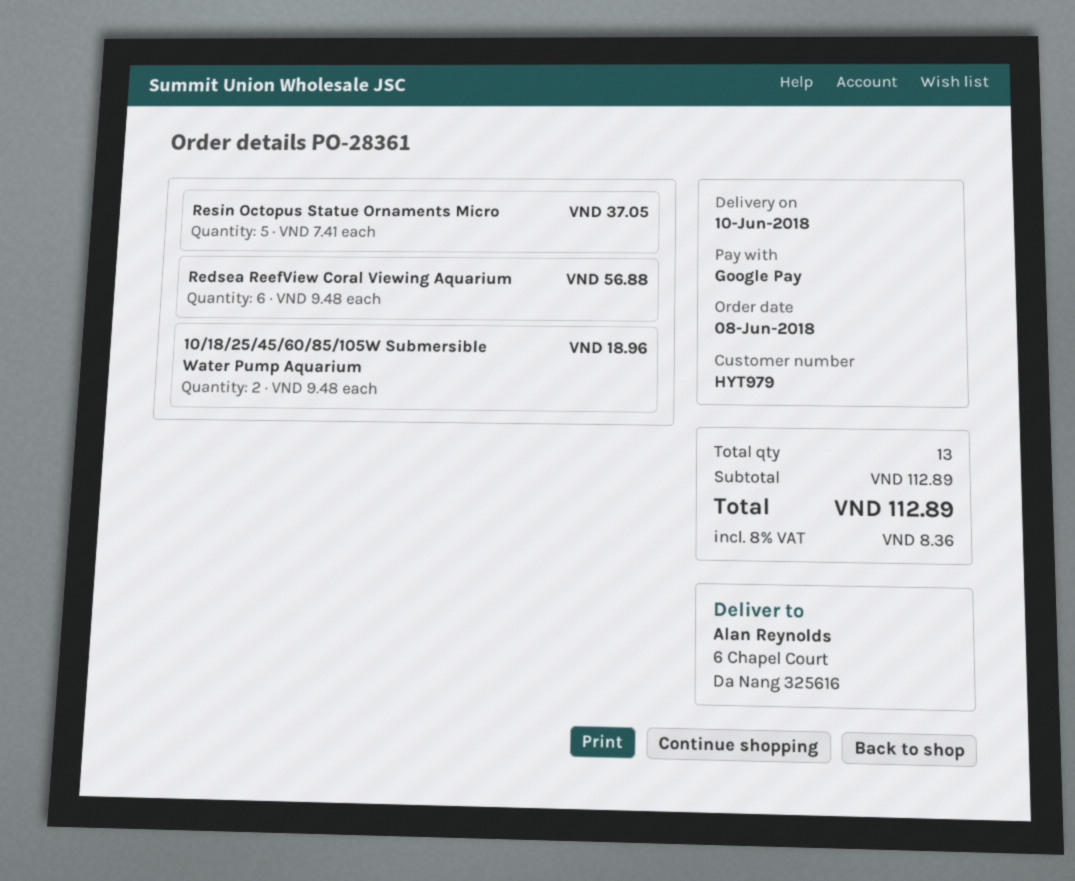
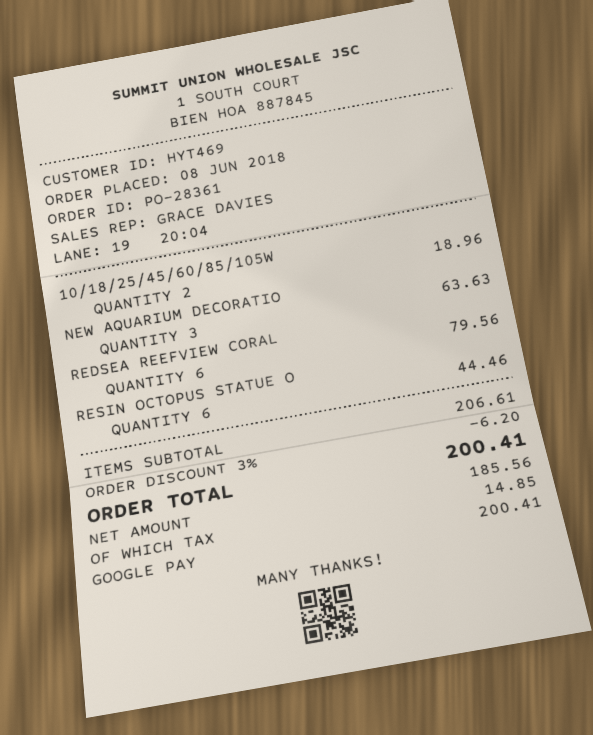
customer number: HYT979 -> HYT469
Resin Octopus Statue Ornaments Micro: 5 for 37.05 -> 6 for 44.46
Redsea ReefView Coral Viewing Aquarium: 6 for 56.88 -> 6 for 79.56
NEW AQUARIUM DECORATIO: none -> 3 for 63.63
subtotal: 112.89 -> 206.61
discount: none -> 3% = 6.20
tax: 8.36 -> 14.85
total: 112.89 -> 200.41

